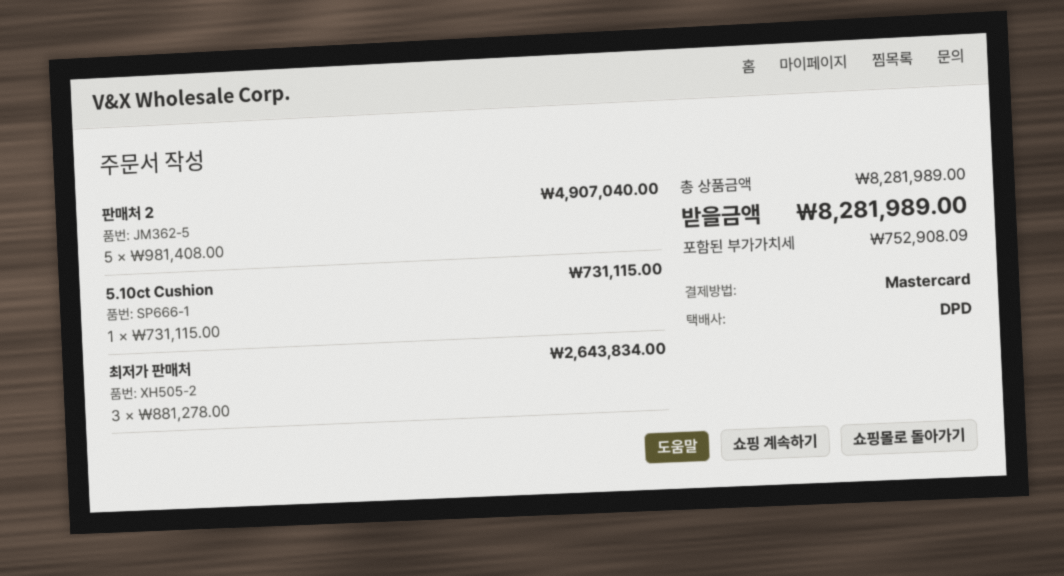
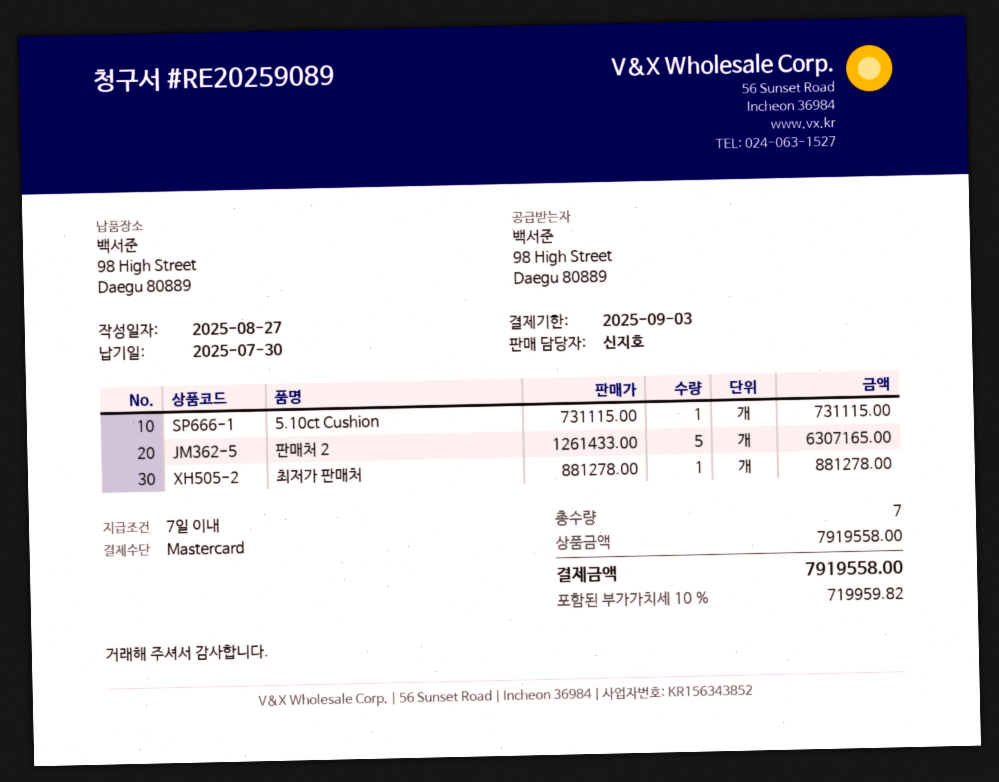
판매처 2: 5 x 981408.00 = 4907040.00 -> 5 x 1261433.00 = 6307165.00
최저가 판매처: 3 x 881278.00 = 2643834.00 -> 1 x 881278.00 = 881278.00
subtotal: 8281989.00 -> 7919558.00
tax: 752908.09 -> 719959.82
total: 8281989.00 -> 7919558.00

